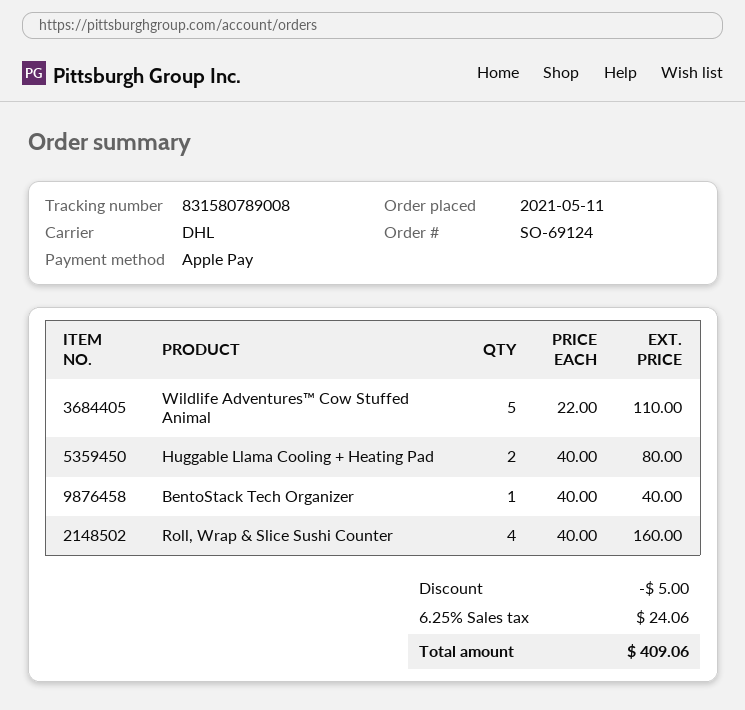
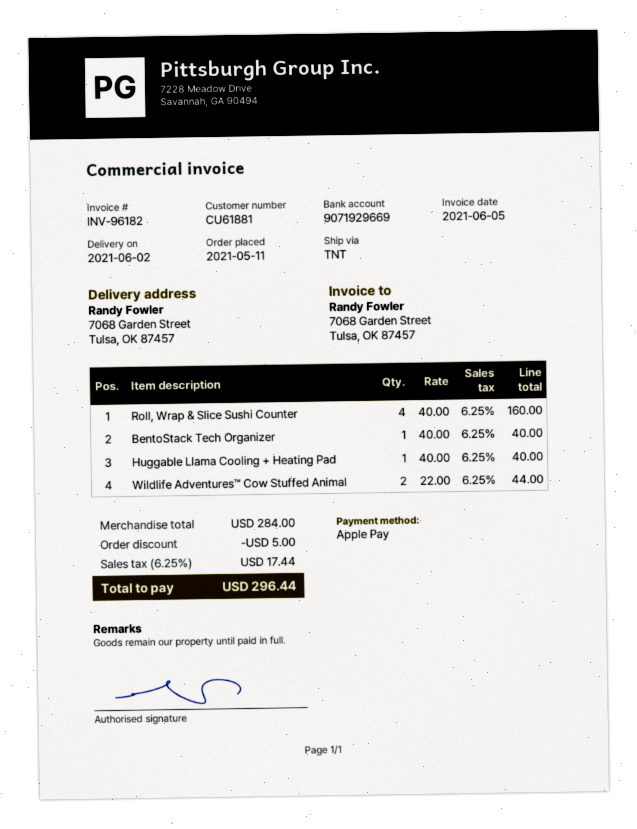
shipping method: DHL -> TNT
Wildlife Adventures™ Cow Stuffed Animal: 5 x 22.00 = 110.00 -> 2 x 22.00 = 44.00
Huggable Llama Cooling + Heating Pad: 2 x 40.00 = 80.00 -> 1 x 40.00 = 40.00
tax: 6.25% = 24.06 -> 6.25% = 17.44
total: 409.06 -> 296.44

